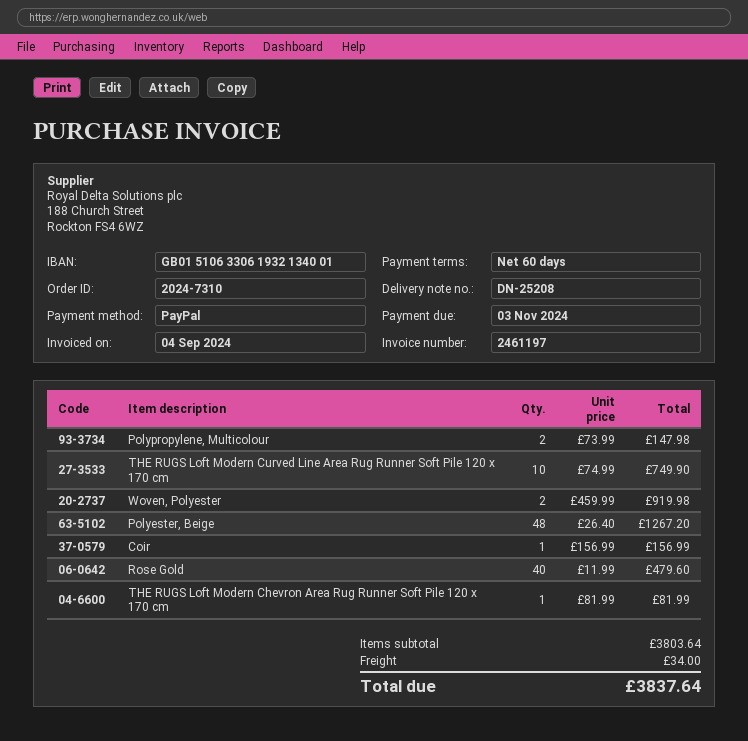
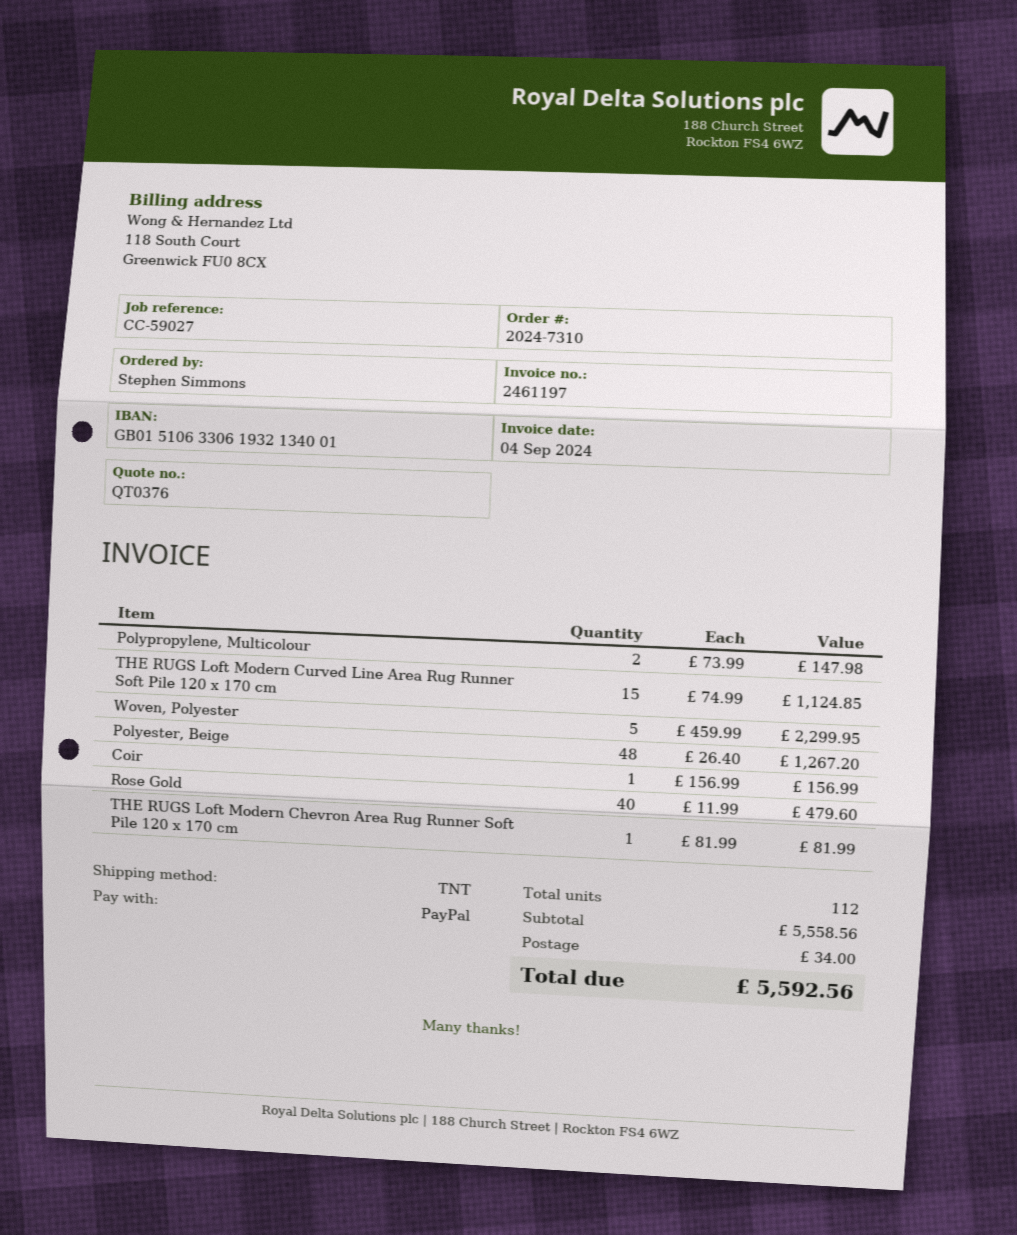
THE RUGS Loft Modern Curved Line Area Rug Runner Soft Pile 120 x 170 cm: 10 x 74.99 = 749.90 -> 15 x 74.99 = 1124.85
Woven, Polyester: 2 x 459.99 = 919.98 -> 5 x 459.99 = 2299.95
subtotal: 3803.64 -> 5558.56
total: 3837.64 -> 5592.56

